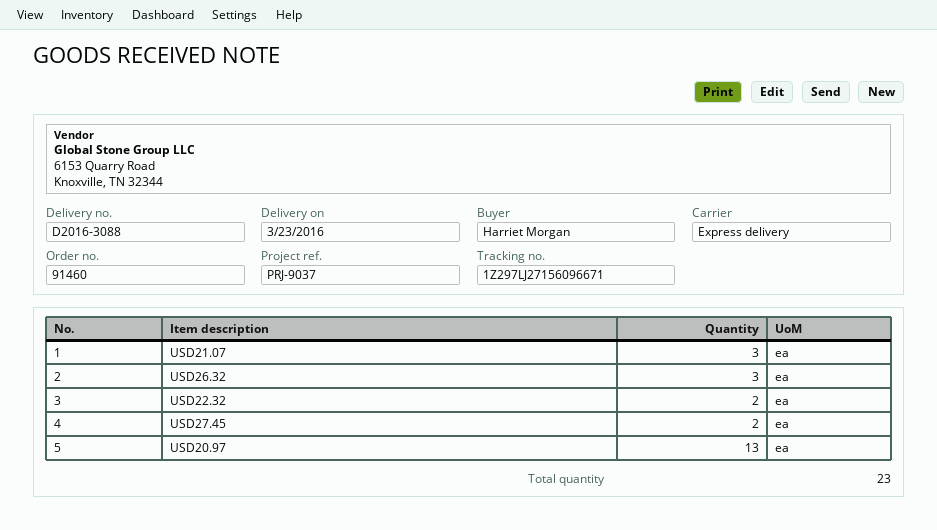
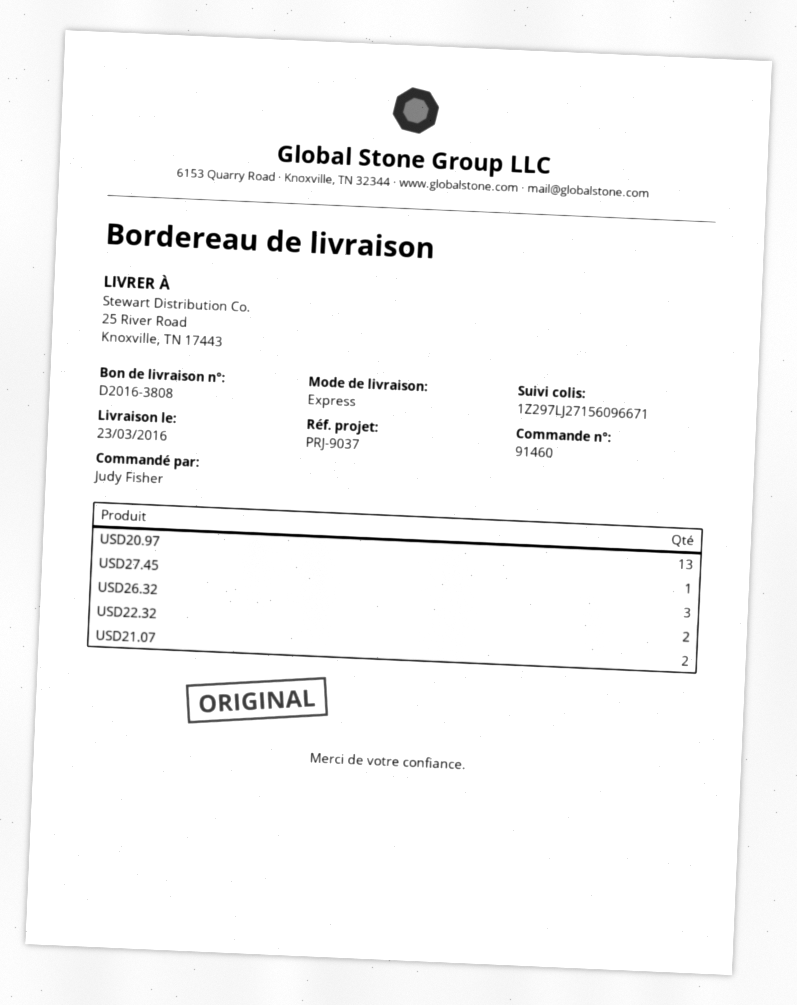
delivery note number: D2016-3088 -> D2016-3808
ordered by: Harriet Morgan -> Judy Fisher
USD21.07: 3 -> 2
USD27.45: 2 -> 1

